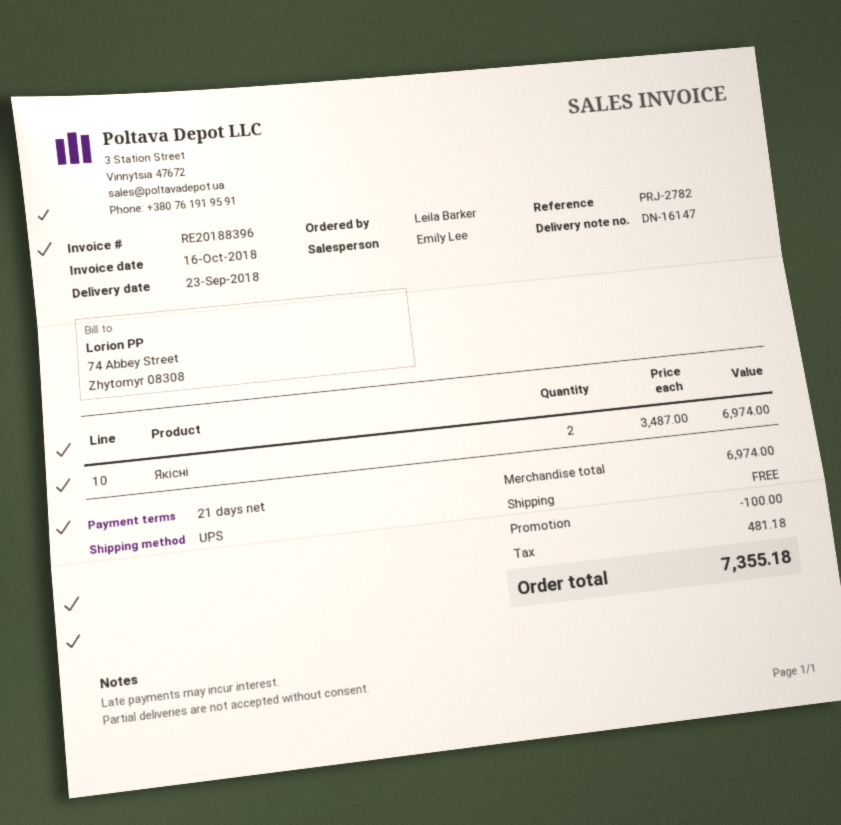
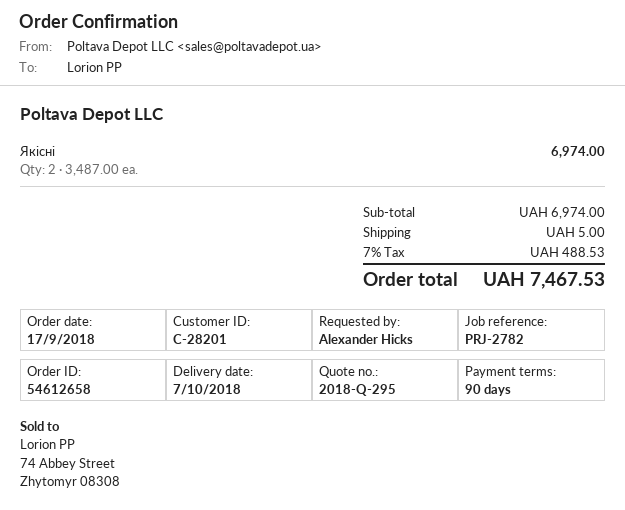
delivery date: 2018-09-23 -> 2018-10-07
payment terms: 21 days -> 90 days
ordered by: Leila Barker -> Alexander Hicks
discount: 100.00 -> none
shipping: 0.00 -> 5.00
tax: 481.18 -> 488.53
total: 7355.18 -> 7467.53

